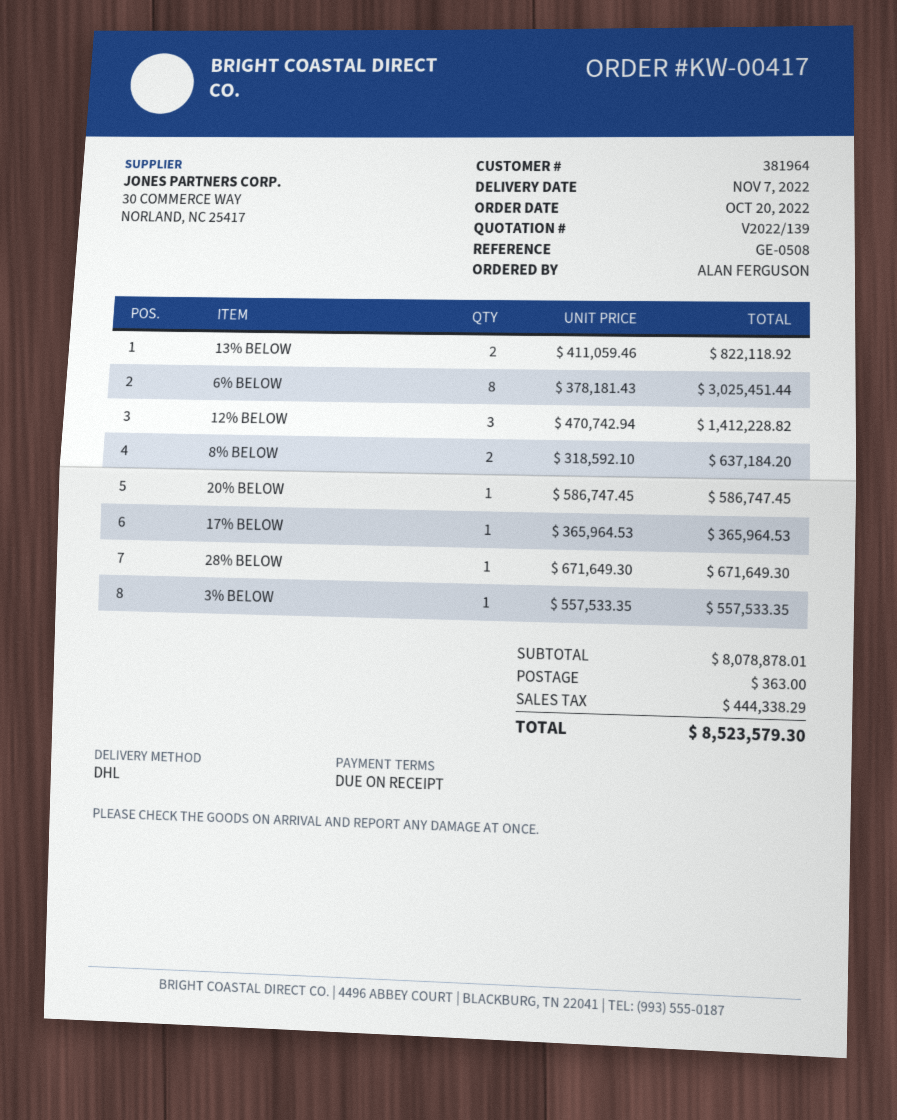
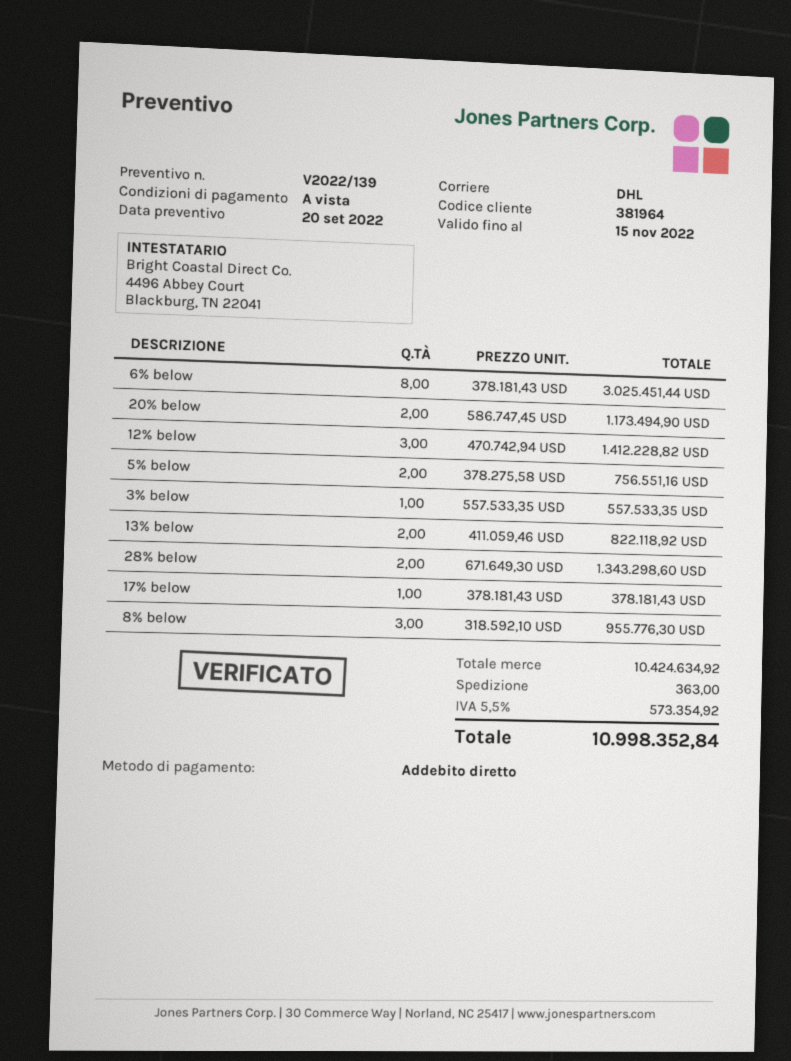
8% BELOW: 2 x 318592.10 = 637184.20 -> 3 x 318592.10 = 955776.30
20% BELOW: 1 x 586747.45 = 586747.45 -> 2 x 586747.45 = 1173494.90
17% BELOW: 1 x 365964.53 = 365964.53 -> 1 x 378181.43 = 378181.43
28% BELOW: 1 x 671649.30 = 671649.30 -> 2 x 671649.30 = 1343298.60
5% below: none -> 2 x 378275.58 = 756551.16
subtotal: 8078878.01 -> 10424634.92
tax: 444338.29 -> 573354.92
total: 8523579.30 -> 10998352.84

